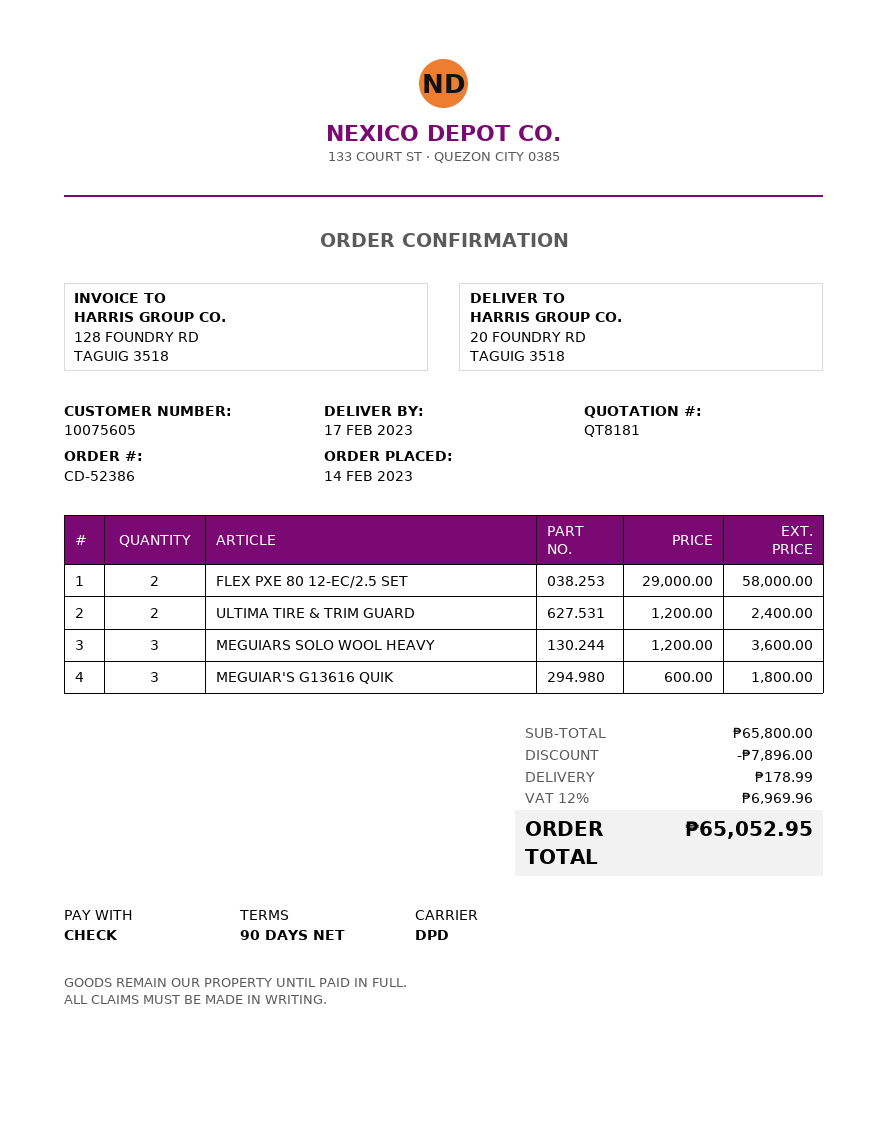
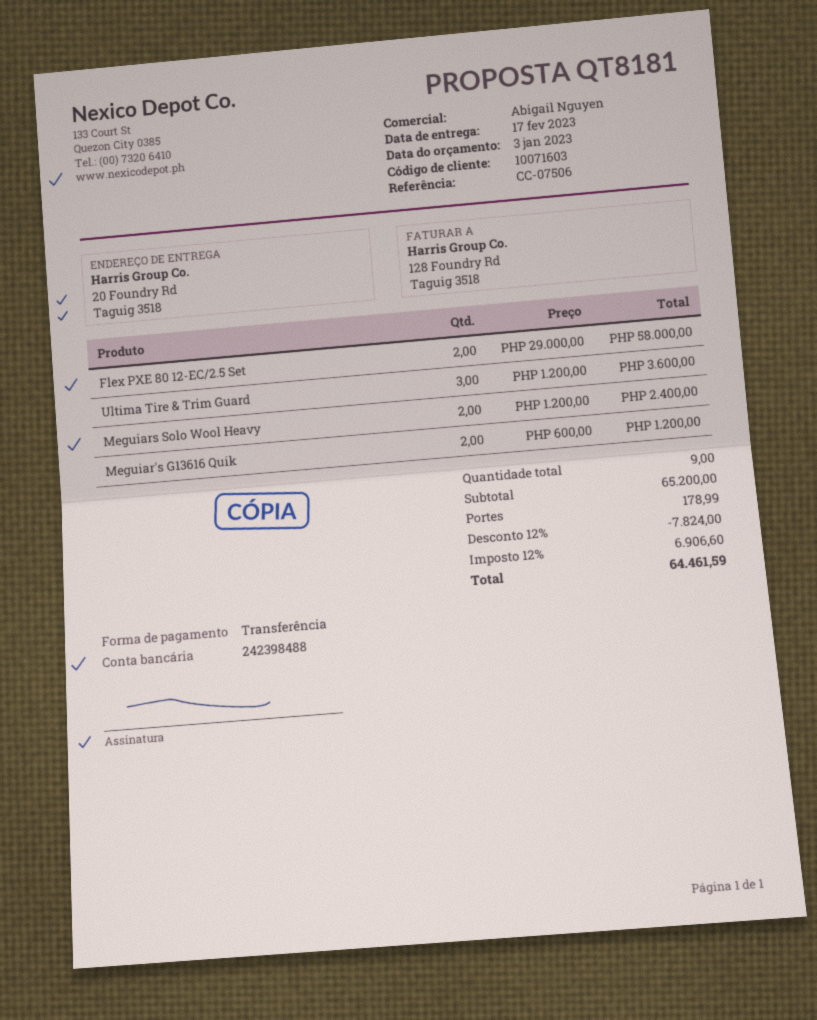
customer number: 10075605 -> 10071603
payment method: cheque -> bank transfer
ULTIMA TIRE & TRIM GUARD: 2 x 1200.00 = 2400.00 -> 3 x 1200.00 = 3600.00
MEGUIARS SOLO WOOL HEAVY: 3 x 1200.00 = 3600.00 -> 2 x 1200.00 = 2400.00
MEGUIAR'S G13616 QUIK: 3 x 600.00 = 1800.00 -> 2 x 600.00 = 1200.00
subtotal: 65800.00 -> 65200.00
discount: 7896.00 -> 7824.00
tax: 12% = 6969.96 -> 12% = 6906.60
total: 65052.95 -> 64461.59

